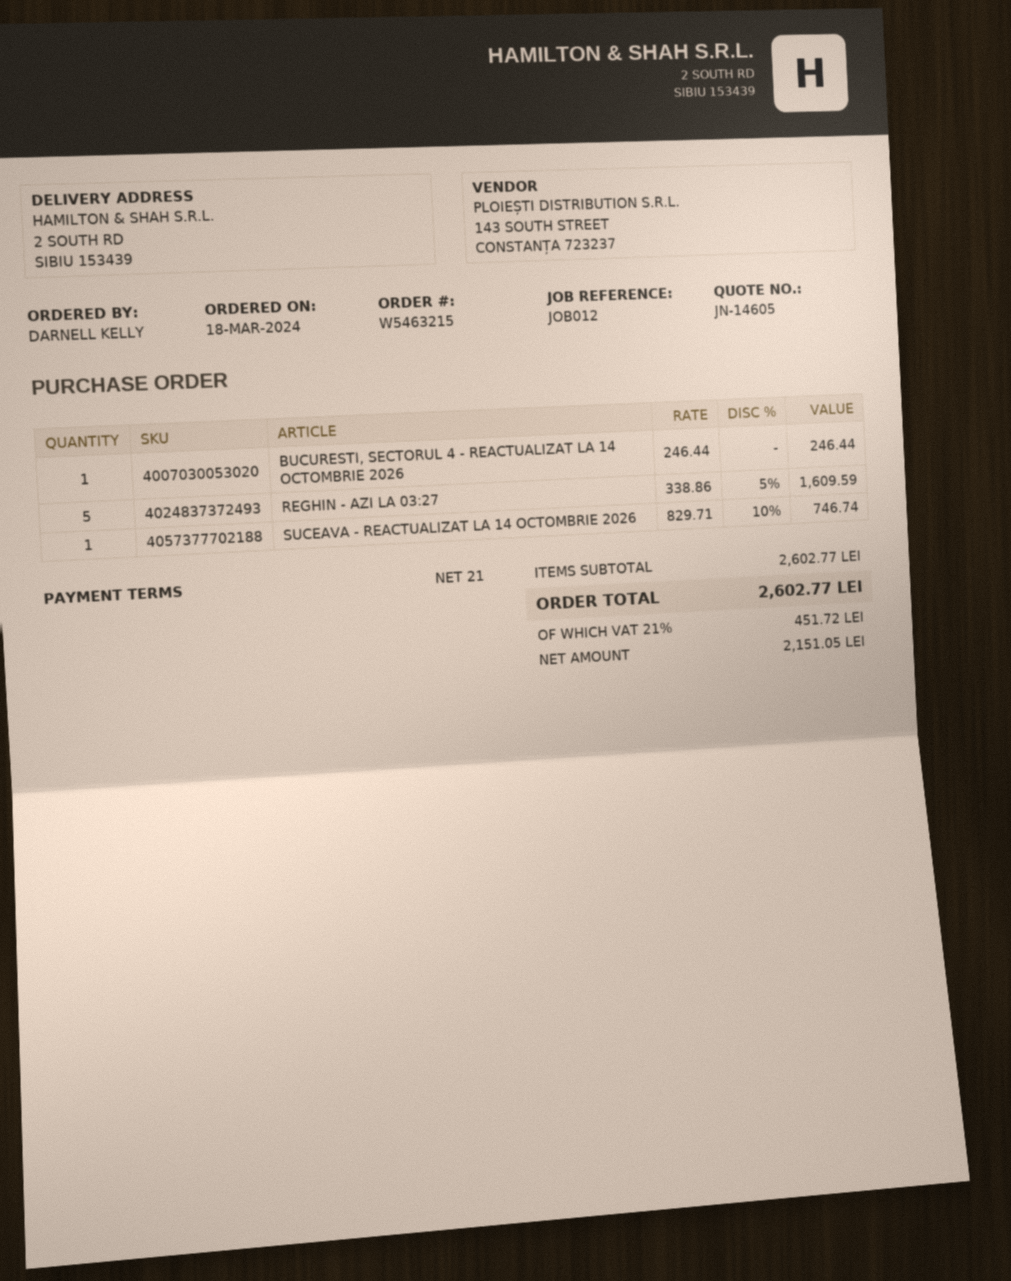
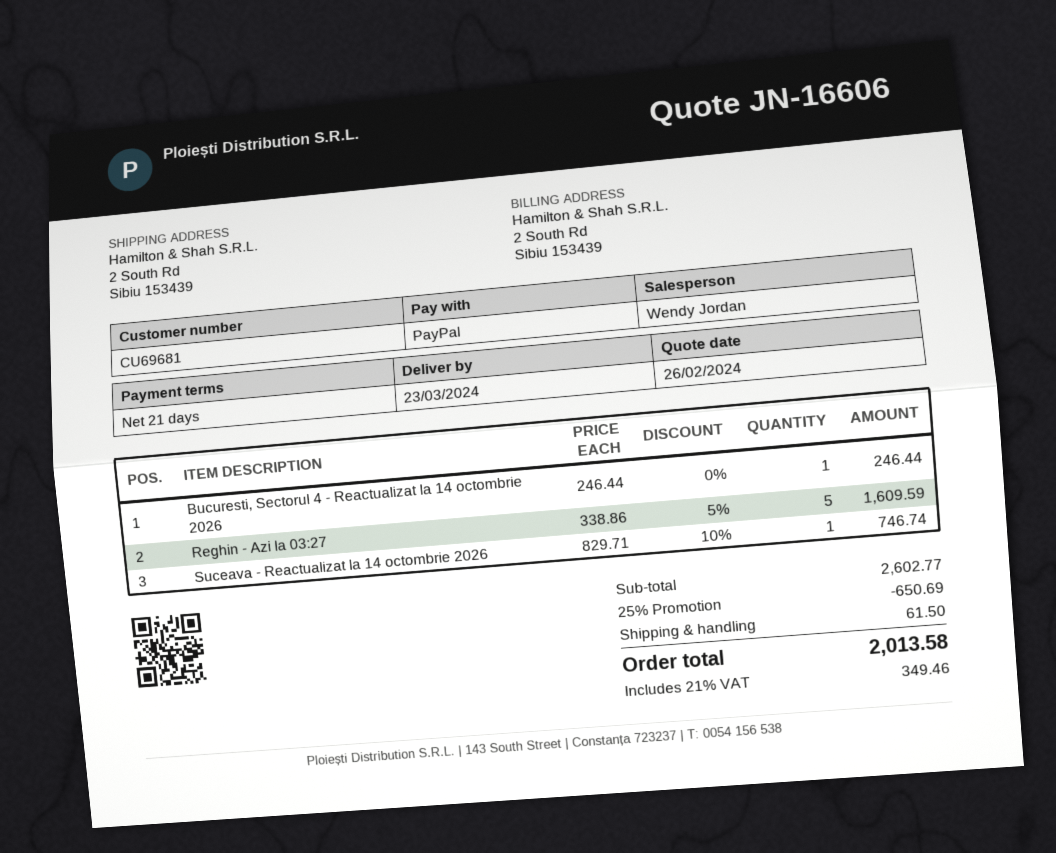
quote number: JN-14605 -> JN-16606
discount: none -> 25% = 650.69
shipping: none -> 61.50
tax: 21% = 451.72 -> 21% = 349.46
total: 2602.77 -> 2013.58

